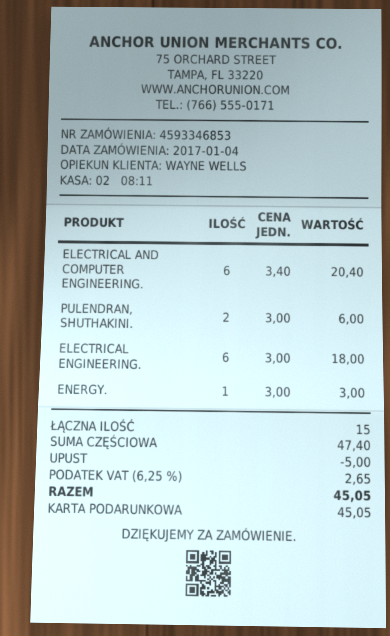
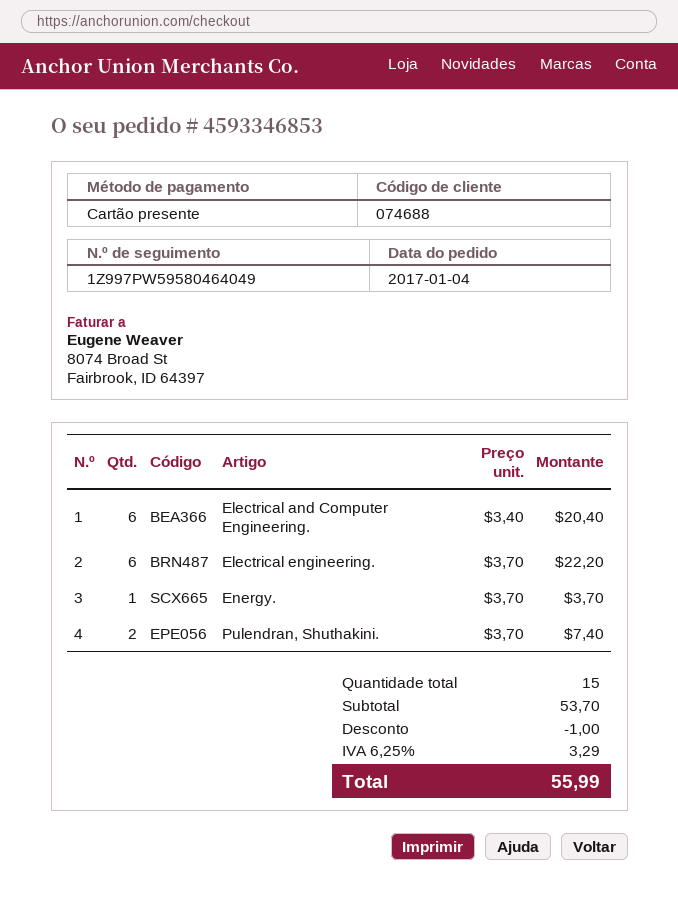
PULENDRAN, SHUTHAKINI.: 2 x 3.00 = 6.00 -> 2 x 3.70 = 7.40
ELECTRICAL ENGINEERING.: 6 x 3.00 = 18.00 -> 6 x 3.70 = 22.20
ENERGY.: 1 x 3.00 = 3.00 -> 1 x 3.70 = 3.70
subtotal: 47.40 -> 53.70
discount: 5.00 -> 1.00
tax: 6.25% = 2.65 -> 6.25% = 3.29
total: 45.05 -> 55.99

